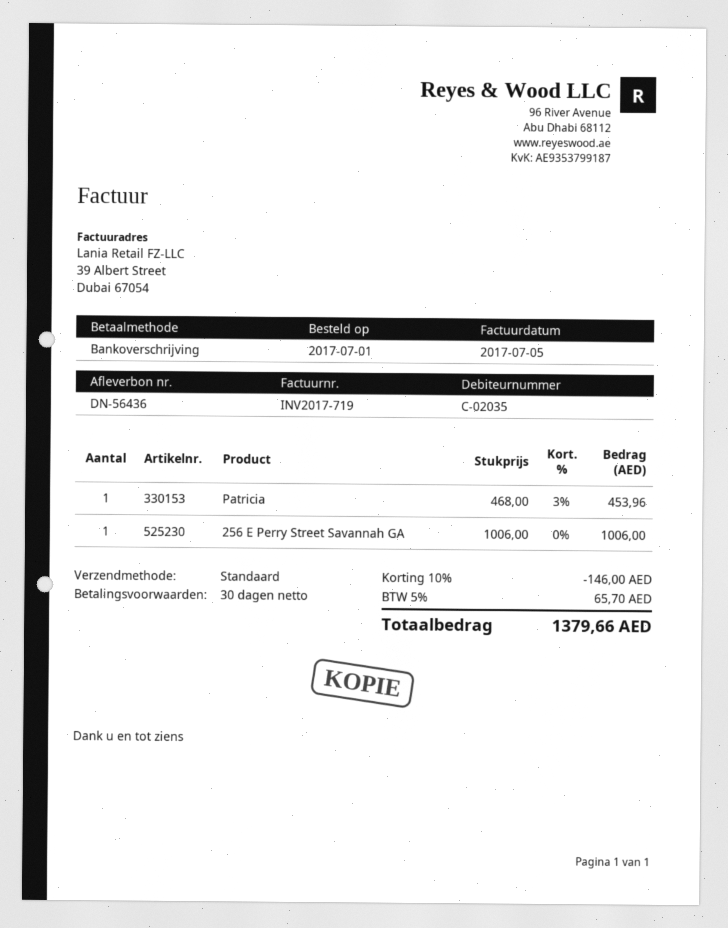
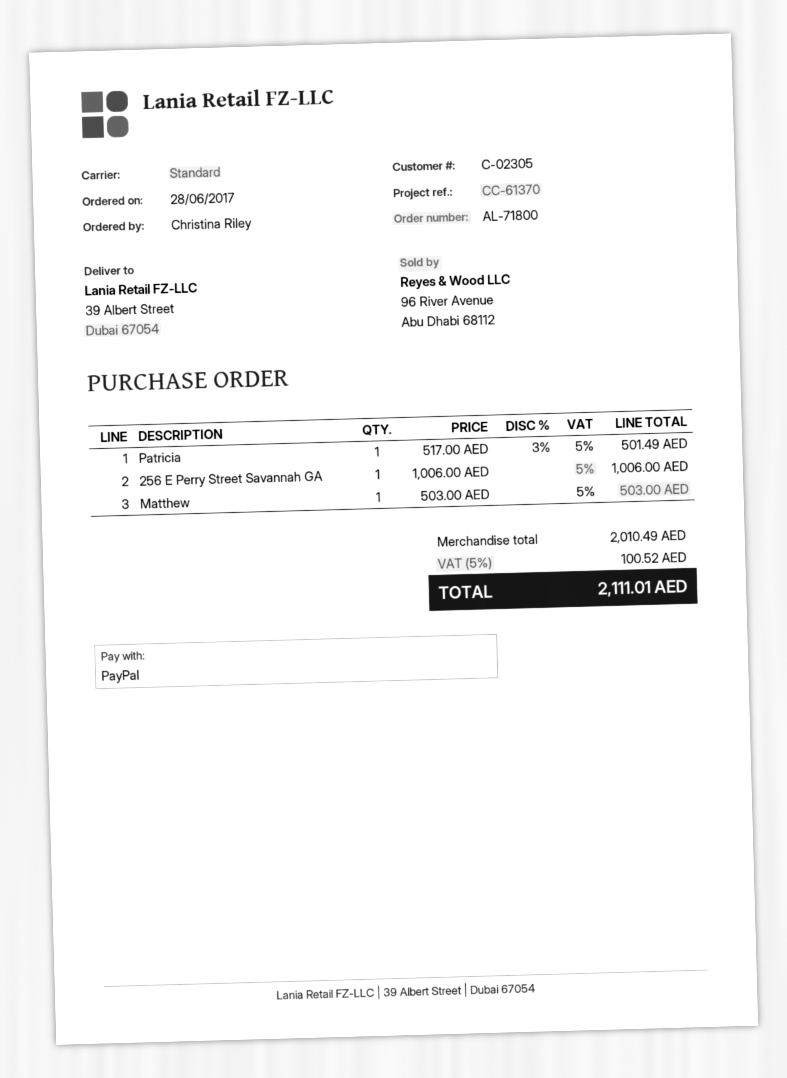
order date: 2017-07-01 -> 2017-06-28
customer number: C-02035 -> C-02305
payment method: bank transfer -> PayPal
Patricia: 1 x 468.00 - 3% = 453.96 -> 1 x 517.00 - 3% = 501.49
Matthew: none -> 1 x 503.00 = 503.00
discount: 10% = 146.00 -> none
tax: 5% = 65.70 -> 5% = 100.52
total: 1379.66 -> 2111.01

